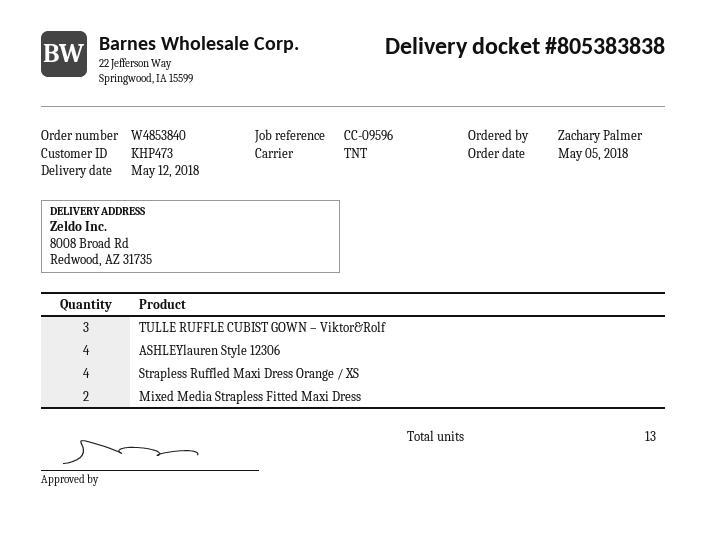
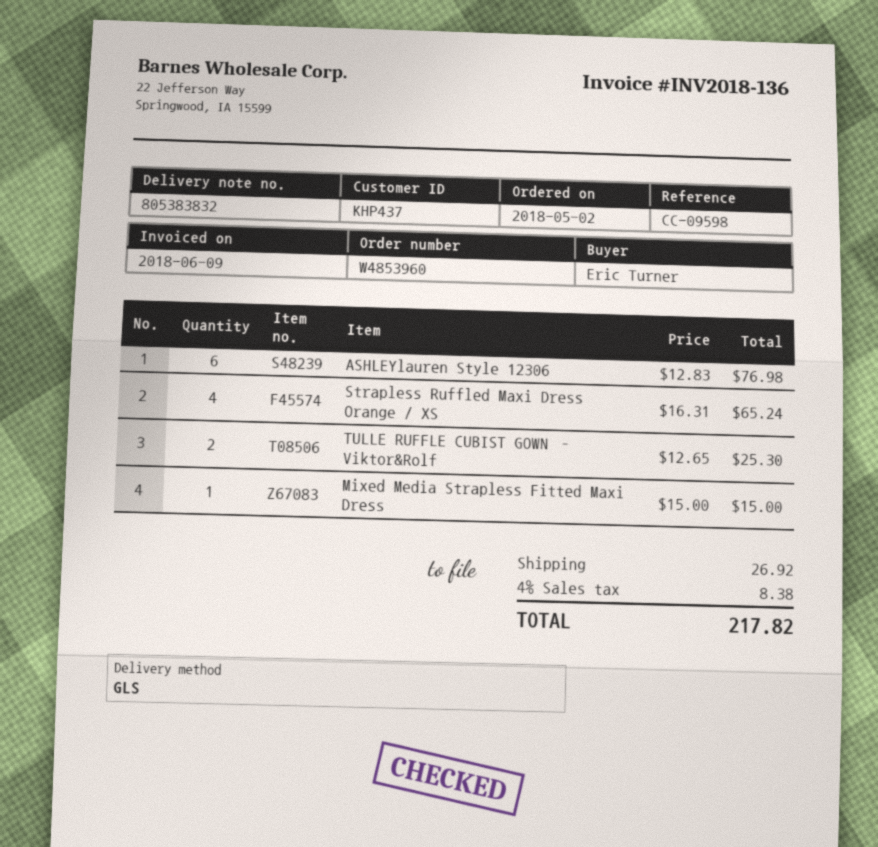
order number: W4853840 -> W4853960
order date: 2018-05-05 -> 2018-05-02
delivery note number: 805383838 -> 805383832
customer number: KHP473 -> KHP437
reference: CC-09596 -> CC-09598
ordered by: Zachary Palmer -> Eric Turner
shipping method: TNT -> GLS
TULLE RUFFLE CUBIST GOWN – Viktor&Rolf: 3 -> 2
ASHLEYlauren Style 12306: 4 -> 6
Mixed Media Strapless Fitted Maxi Dress: 2 -> 1

